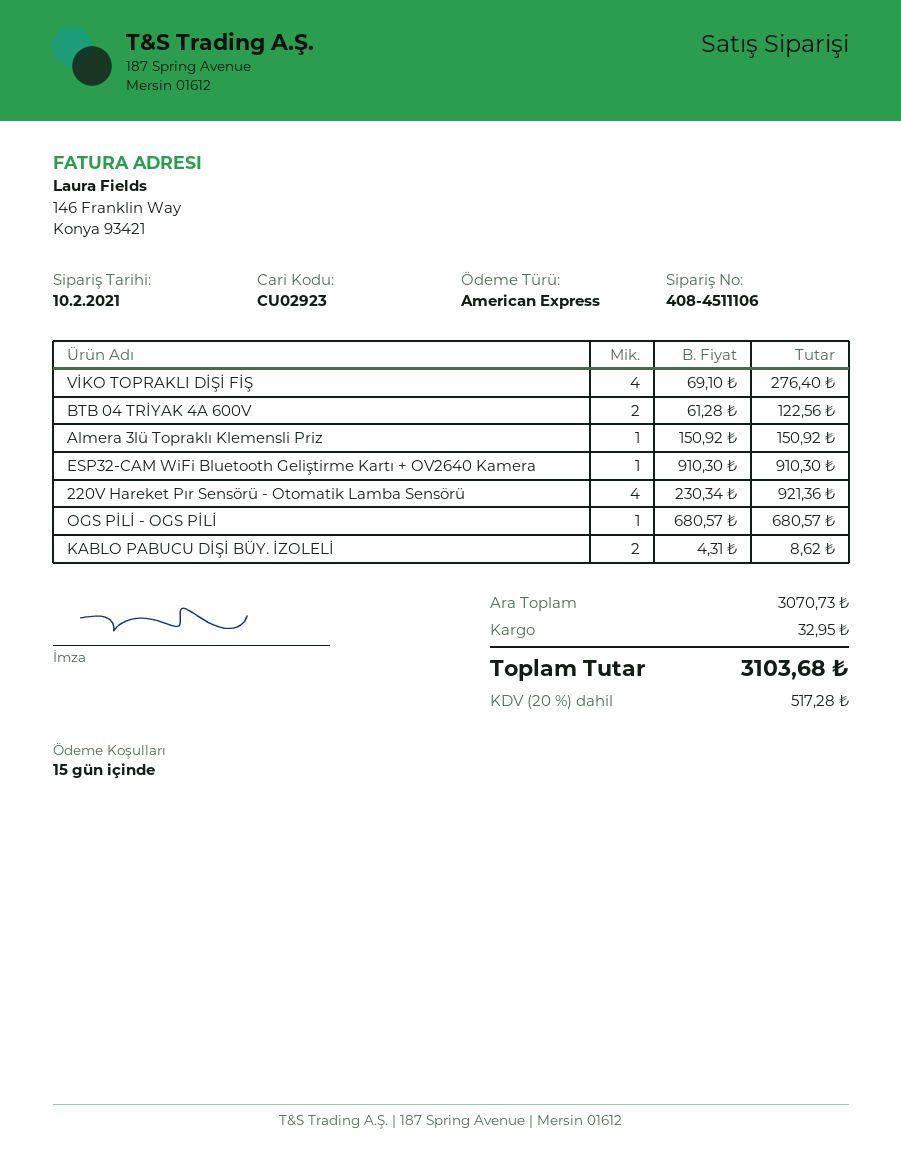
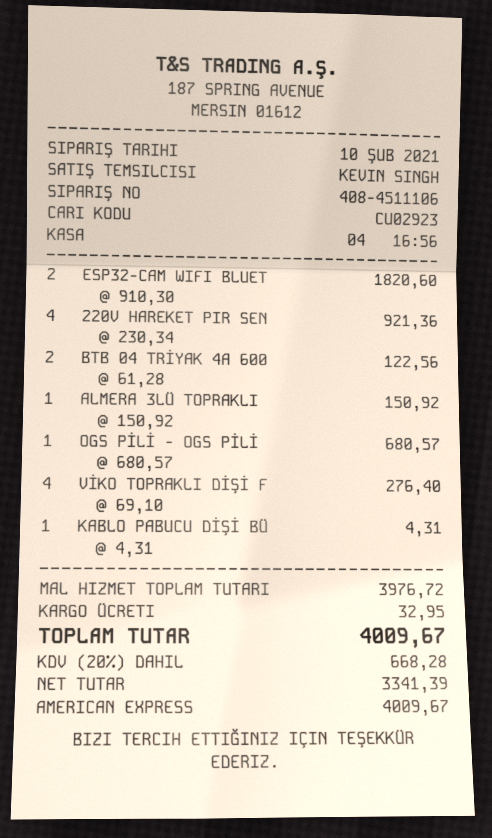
ESP32-CAM WiFi Bluetooth Geliştirme Kartı + OV2640 Kamera: 1 x 910.30 = 910.30 -> 2 x 910.30 = 1820.60
KABLO PABUCU DİŞİ BÜY. İZOLELİ: 2 x 4.31 = 8.62 -> 1 x 4.31 = 4.31
subtotal: 3070.73 -> 3976.72
tax: 20% = 517.28 -> 20% = 668.28
total: 3103.68 -> 4009.67

